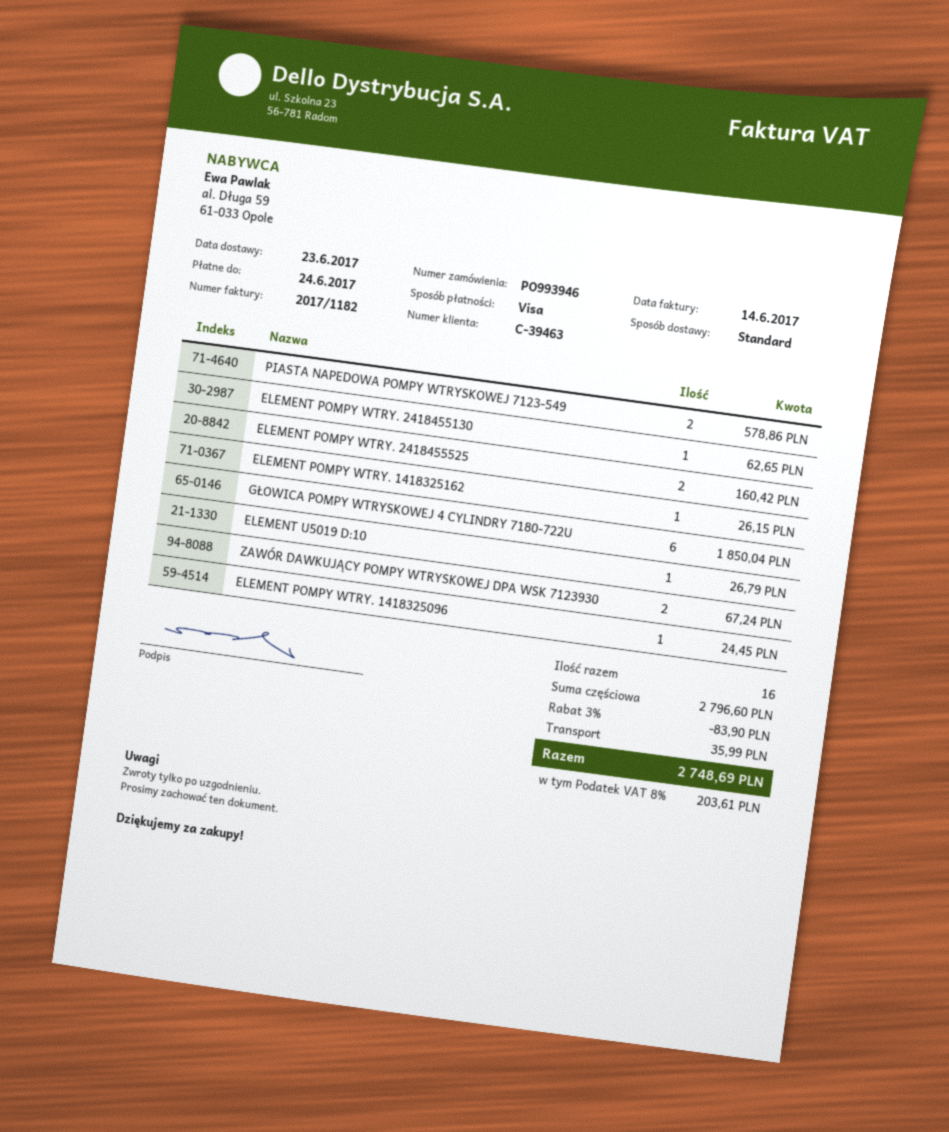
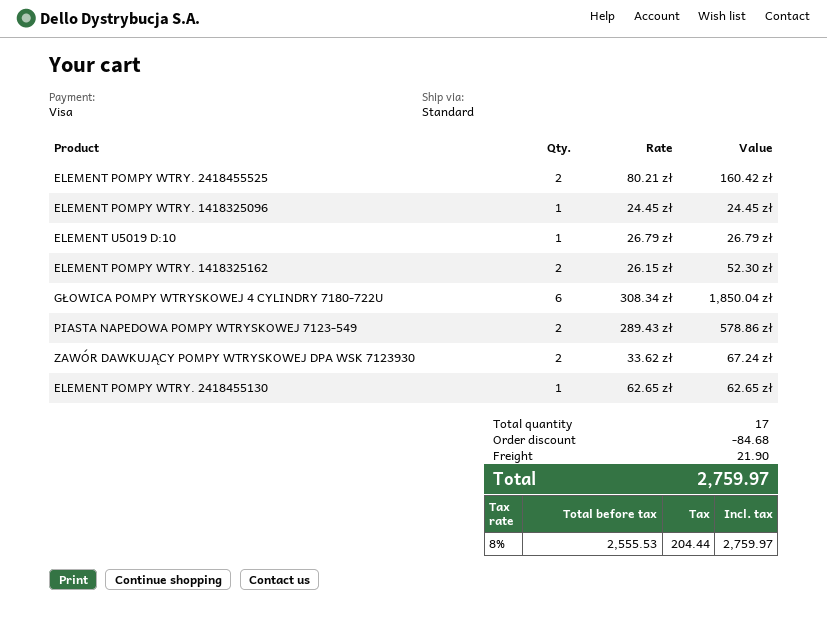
ELEMENT POMPY WTRY. 1418325162: 1 for 26.15 -> 2 for 52.30
total quantity: 16 -> 17
discount: 83.90 -> 84.68
shipping: 35.99 -> 21.90
tax: 8% = 203.61 -> 8% = 204.44
total: 2748.69 -> 2759.97

